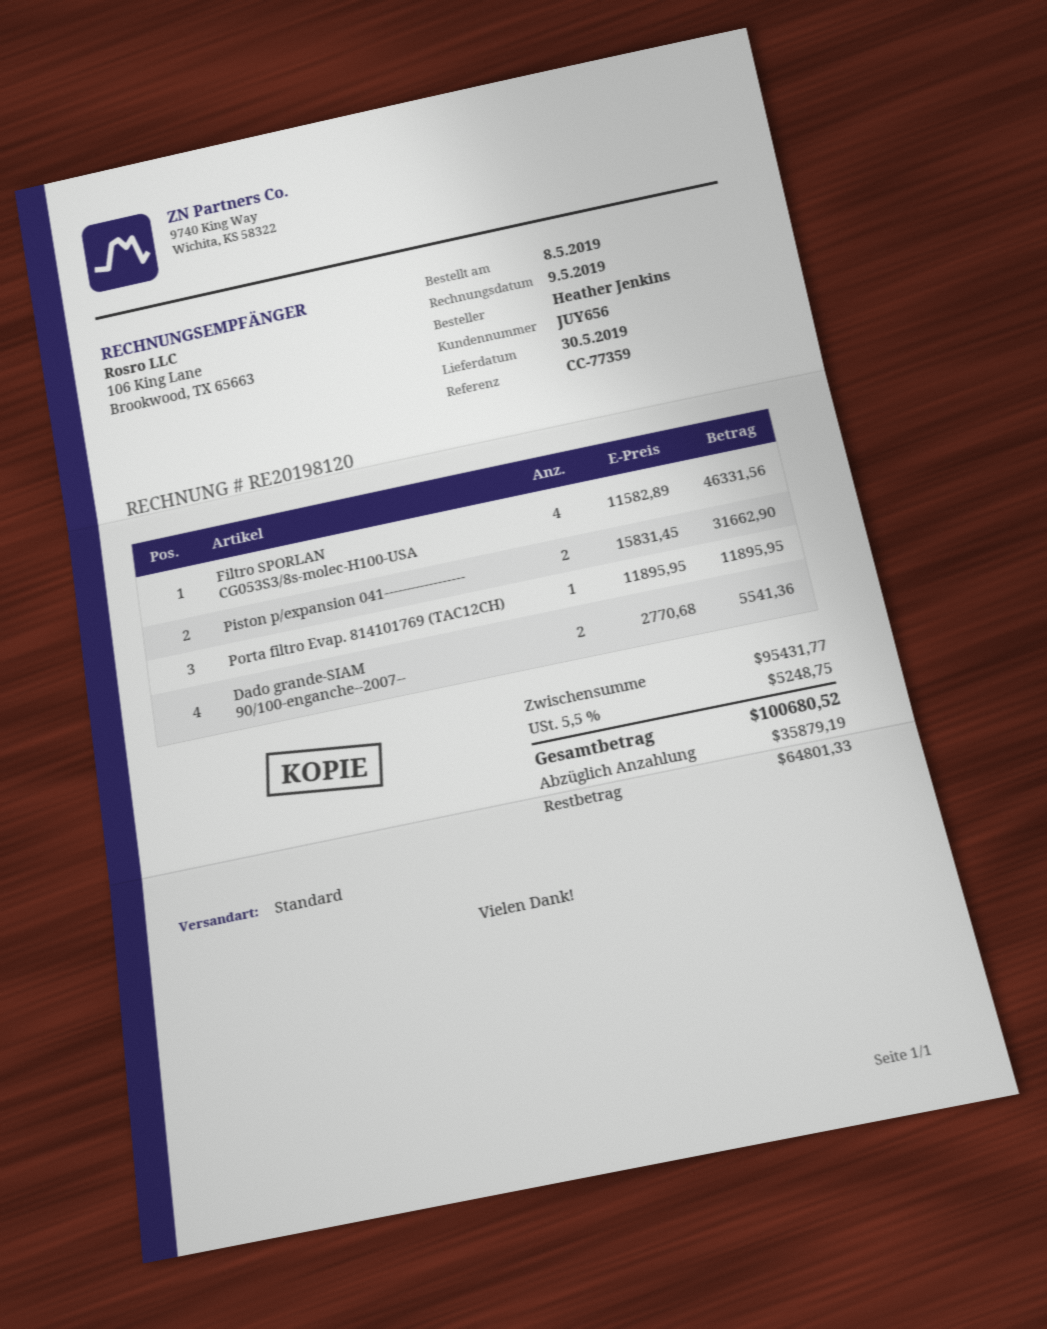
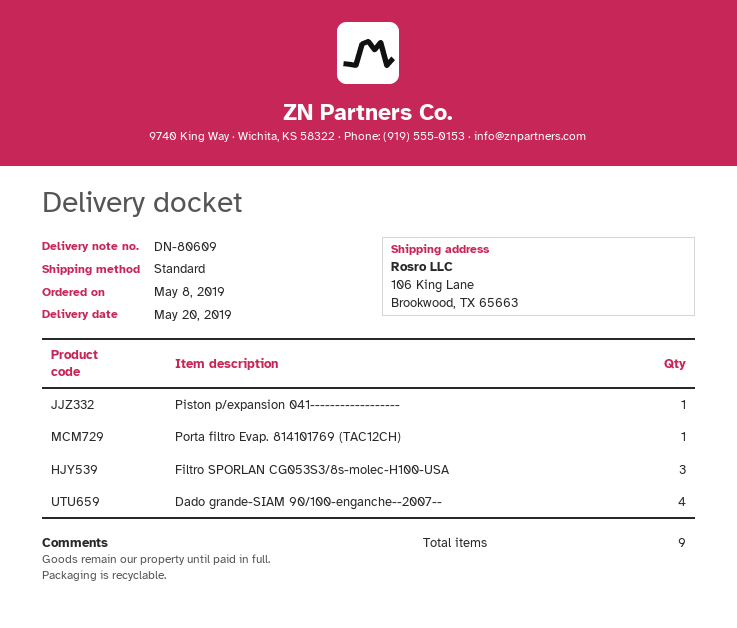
delivery date: 2019-05-30 -> 2019-05-20
Filtro SPORLAN CG053S3/8s-molec-H100-USA: 4 -> 3
Piston p/expansion 041------------------: 2 -> 1
Dado grande-SIAM 90/100-enganche--2007--: 2 -> 4

